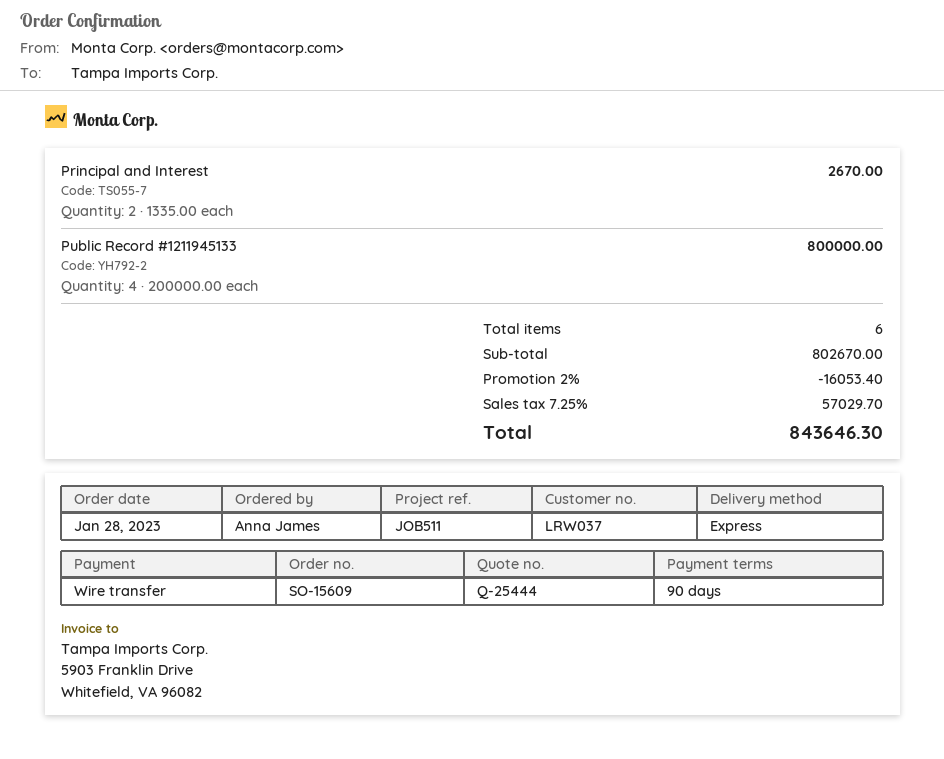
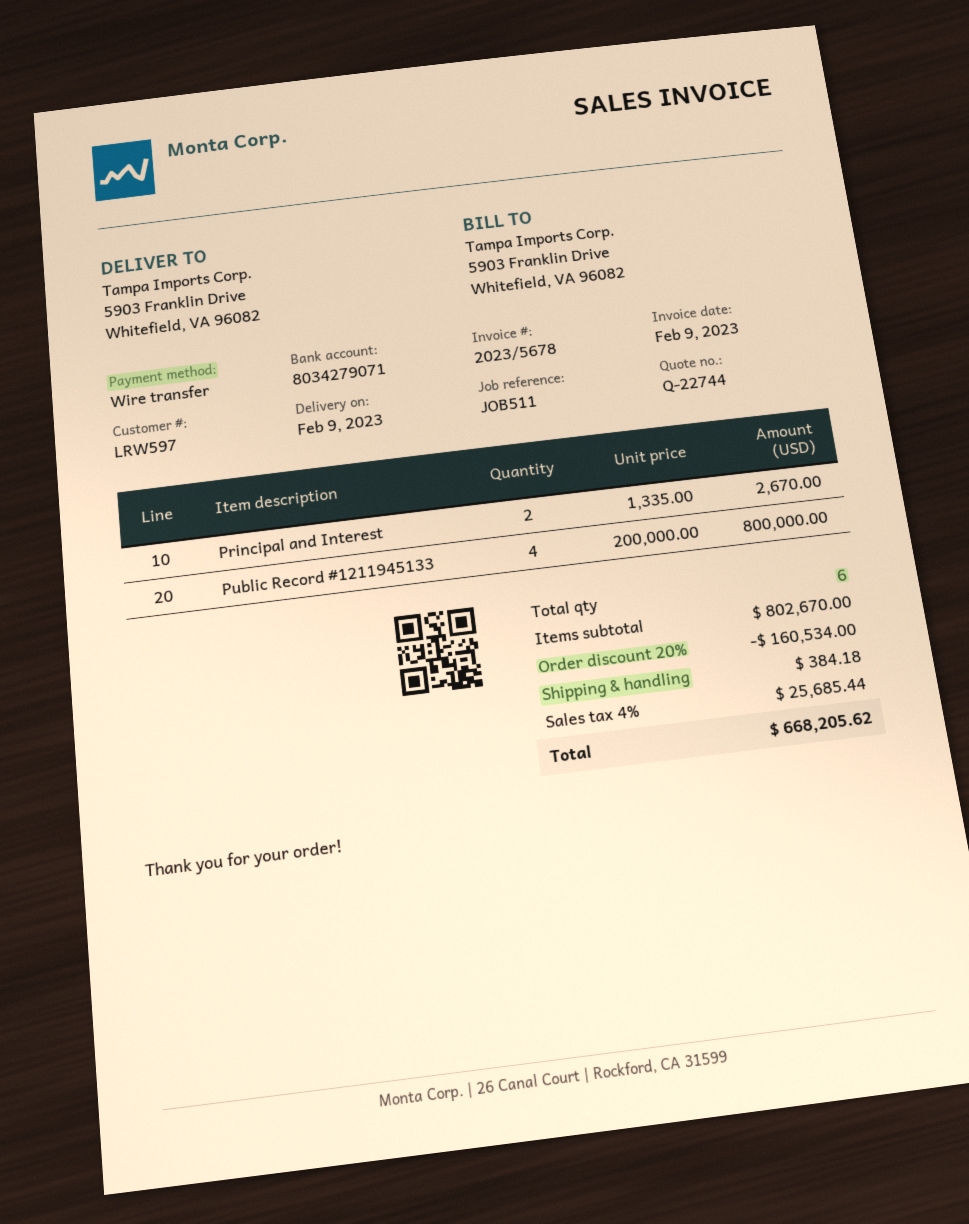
quote number: Q-25444 -> Q-22744
customer number: LRW037 -> LRW597
discount: 2% = 16053.40 -> 20% = 160534.00
shipping: none -> 384.18
tax: 7.25% = 57029.70 -> 4% = 25685.44
total: 843646.30 -> 668205.62

